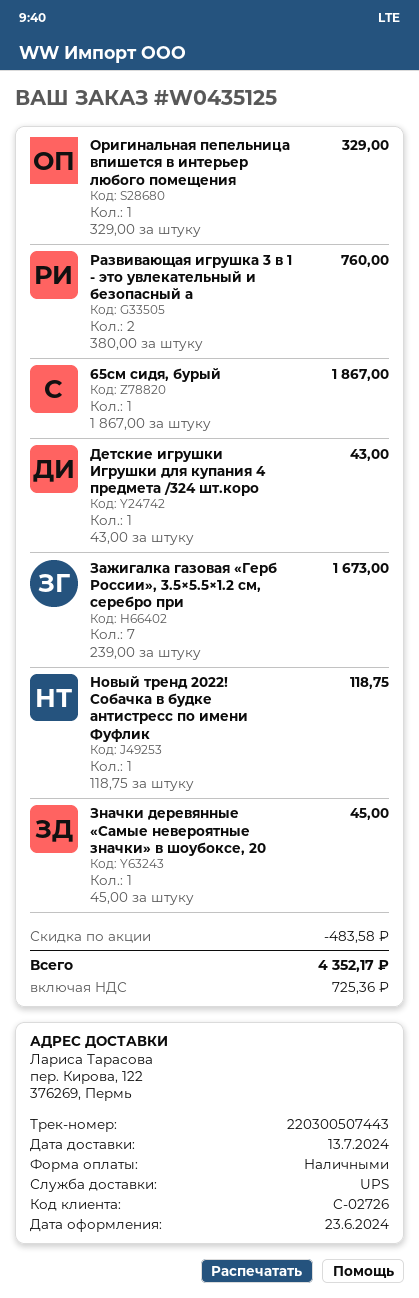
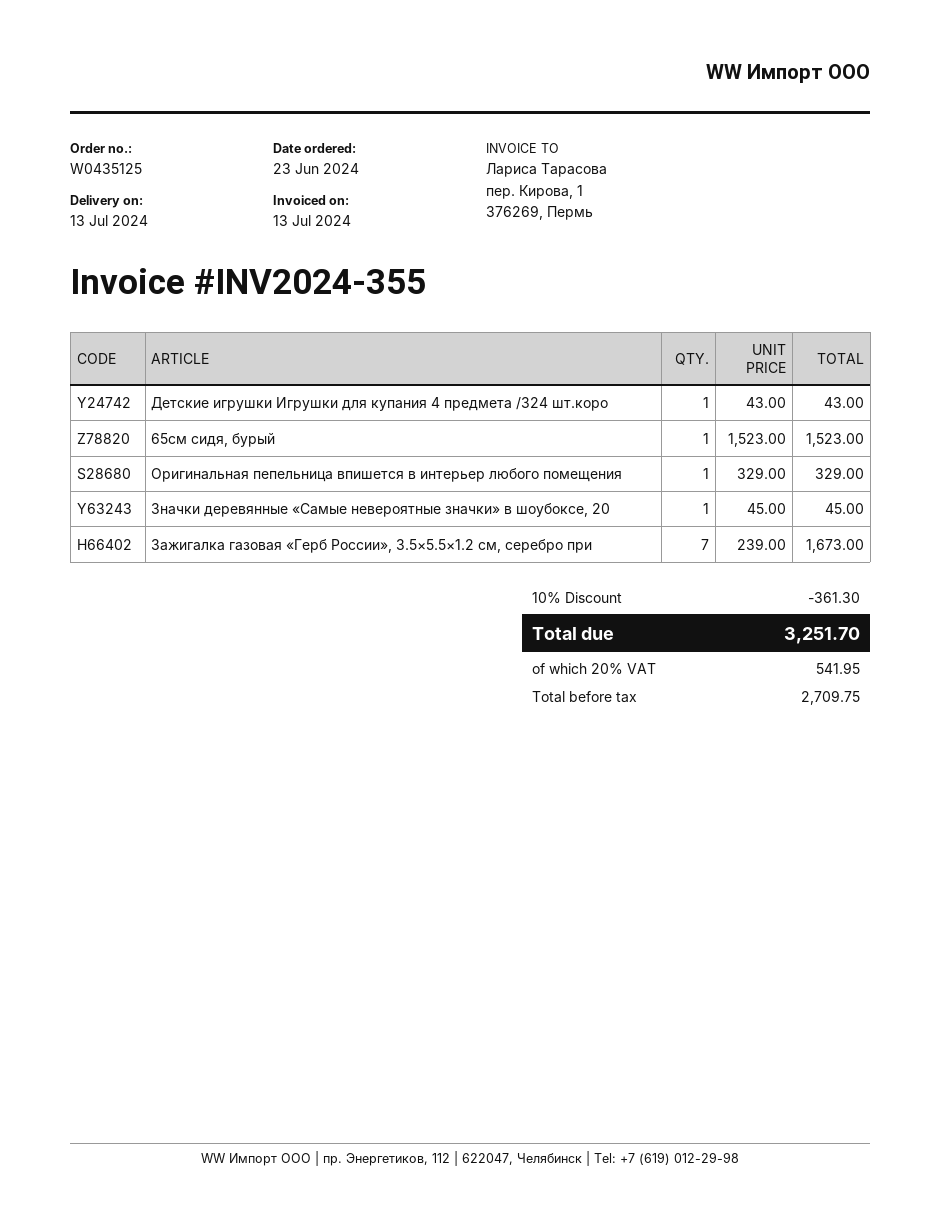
Развивающая игрушка 3 в 1 - это увлекательный и безопасный а: 2 x 380.00 = 760.00 -> none
65см сидя, бурый: 1 x 1867.00 = 1867.00 -> 1 x 1523.00 = 1523.00
Новый тренд 2022! Собачка в будке антистресс по имени Фуфлик: 1 x 118.75 = 118.75 -> none
discount: 483.58 -> 361.30
tax: 725.36 -> 541.95
total: 4352.17 -> 3251.70

